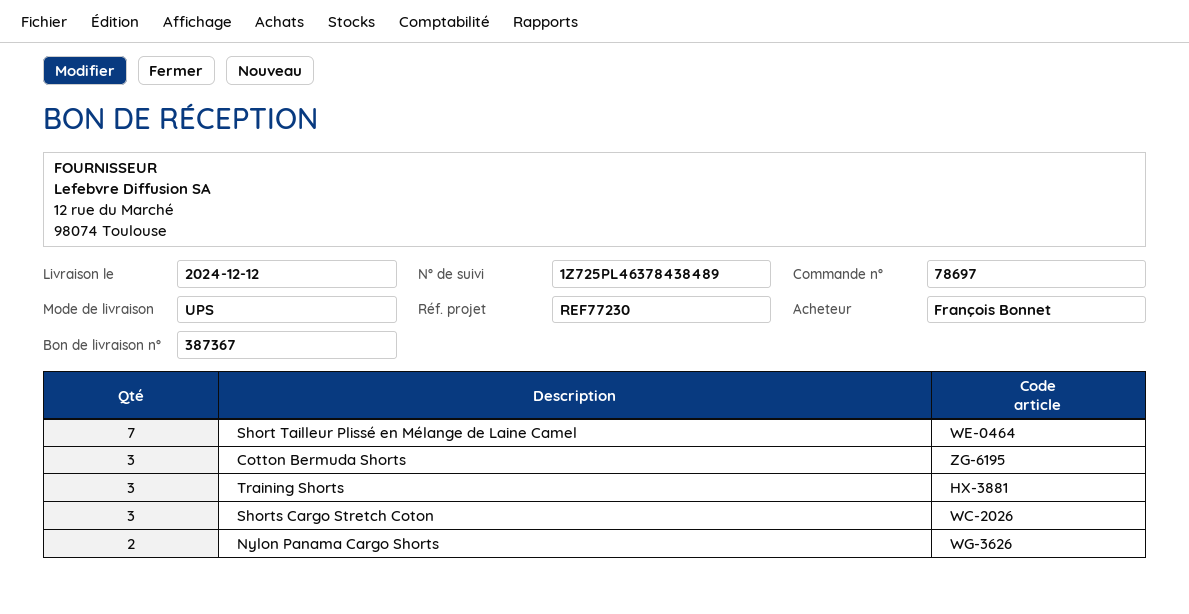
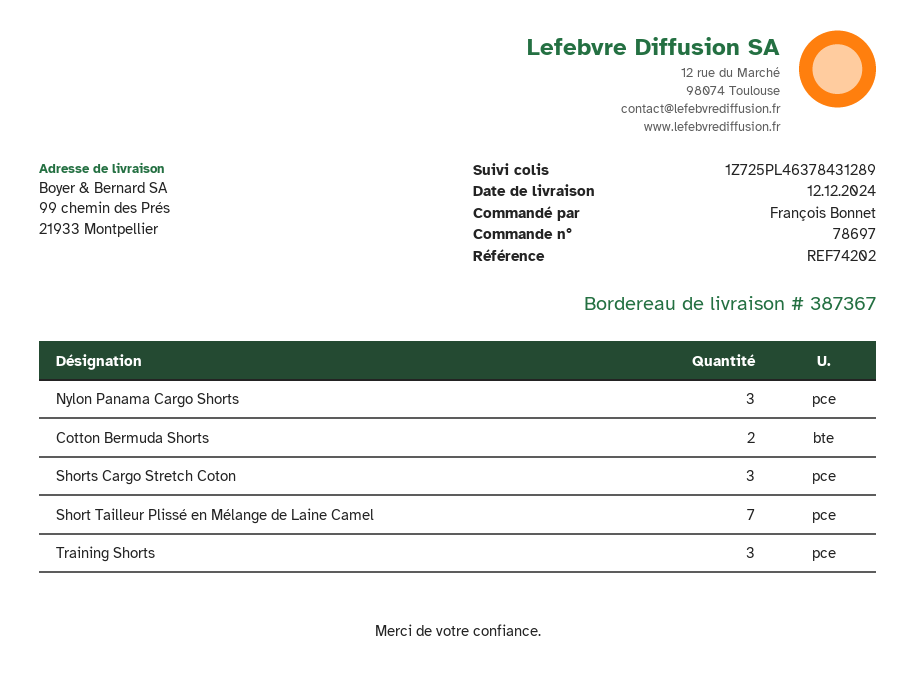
reference: REF77230 -> REF74202
tracking number: 1Z725PL46378438489 -> 1Z725PL46378431289
Cotton Bermuda Shorts: 3 -> 2
Nylon Panama Cargo Shorts: 2 -> 3

